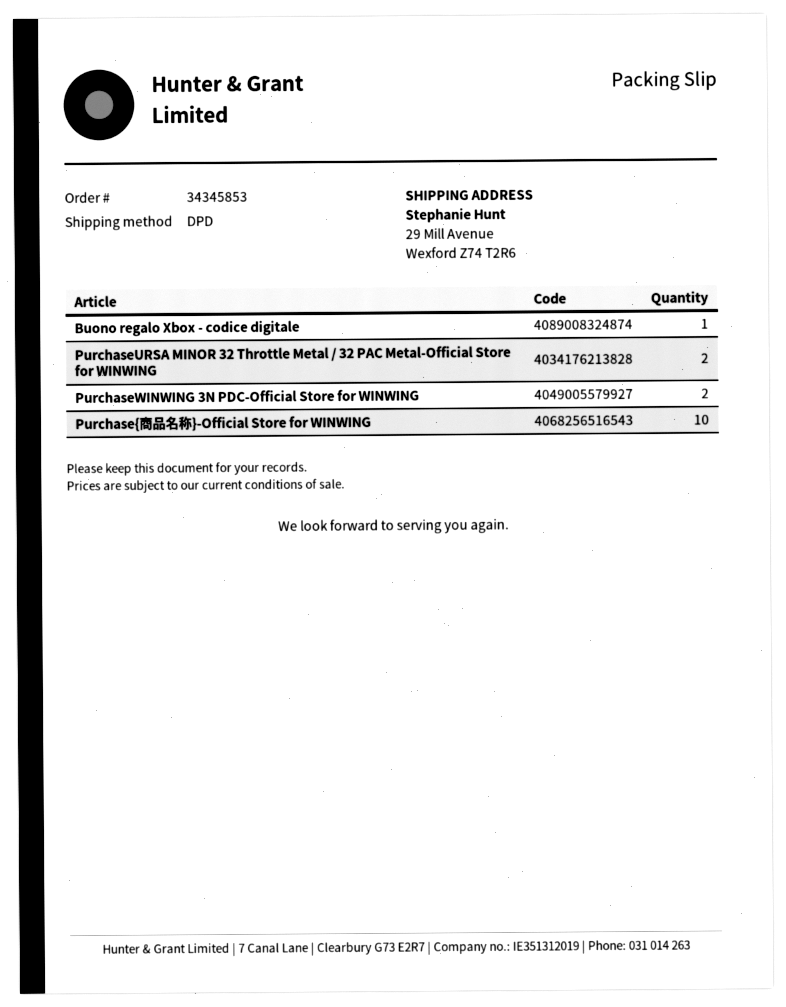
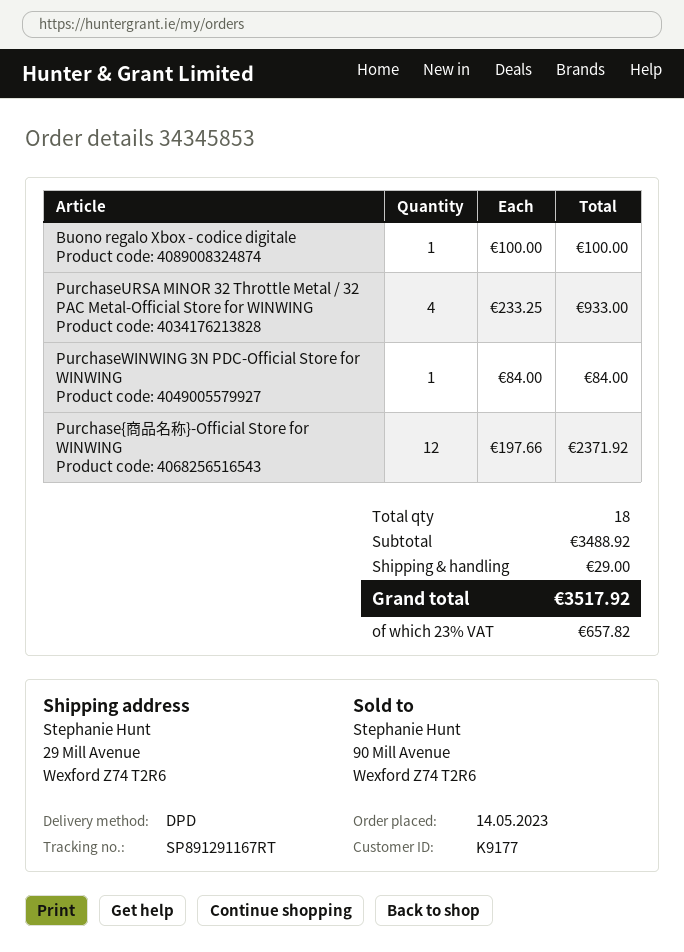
PurchaseURSA MINOR 32 Throttle Metal / 32 PAC Metal-Official Store for WINWING: 2 -> 4
PurchaseWINWING 3N PDC-Official Store for WINWING: 2 -> 1
Purchase{商品名称}-Official Store for WINWING: 10 -> 12

